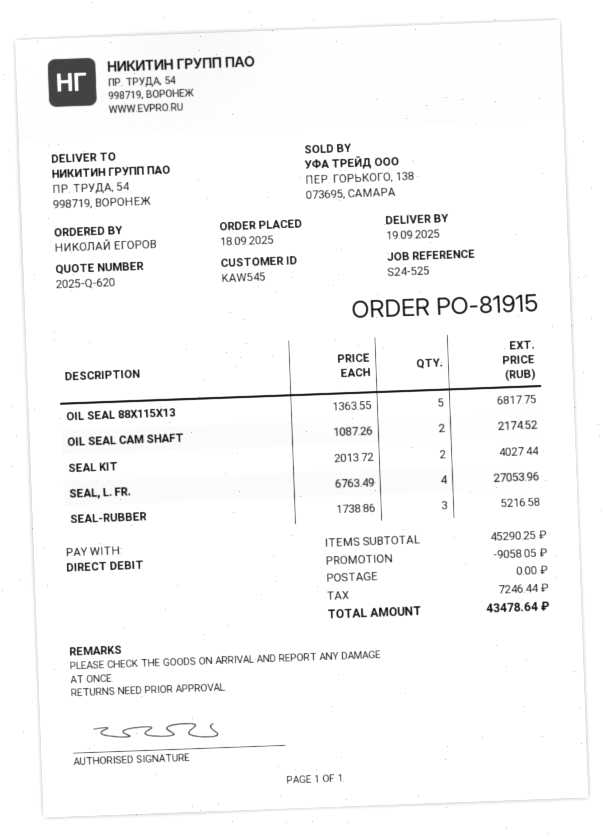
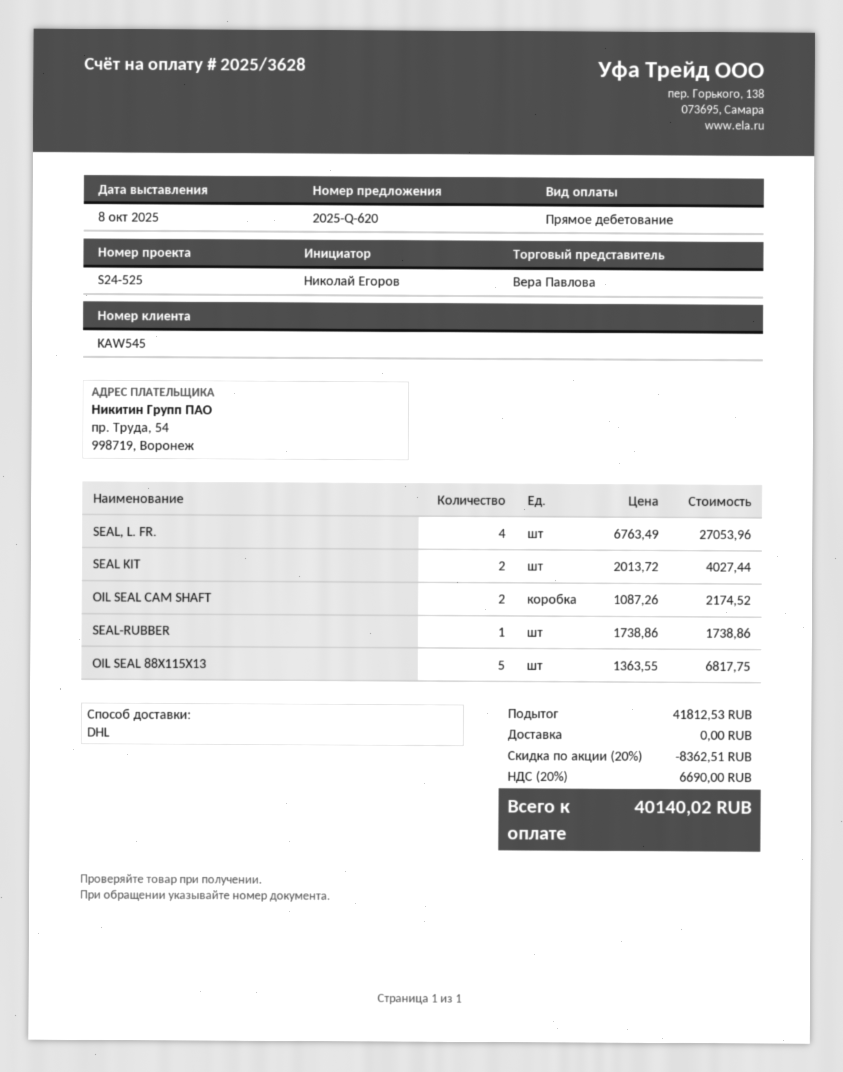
SEAL-RUBBER: 3 x 1738.86 = 5216.58 -> 1 x 1738.86 = 1738.86
subtotal: 45290.25 -> 41812.53
discount: 9058.05 -> 8362.51
tax: 7246.44 -> 6690.00
total: 43478.64 -> 40140.02

